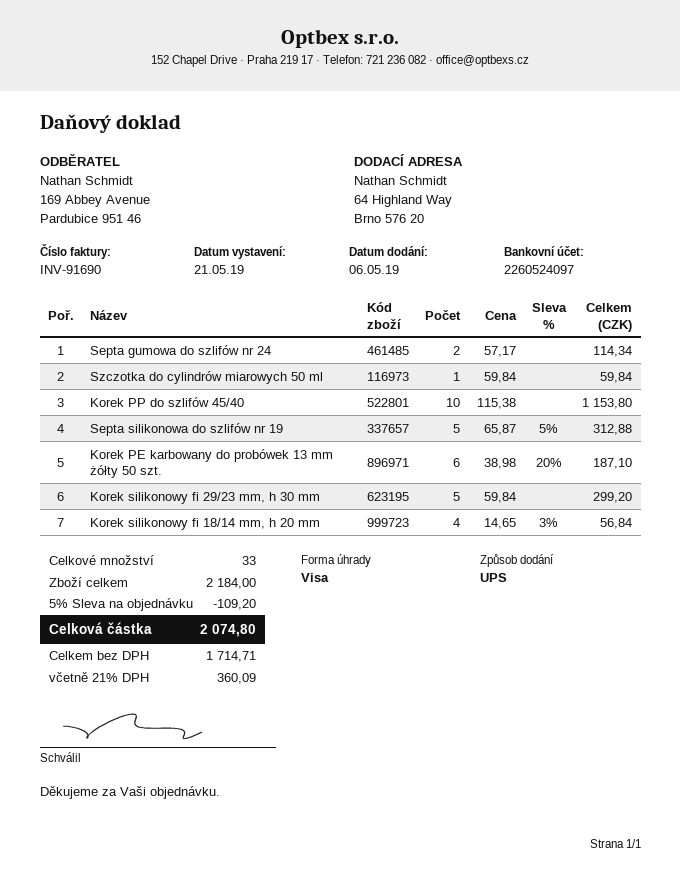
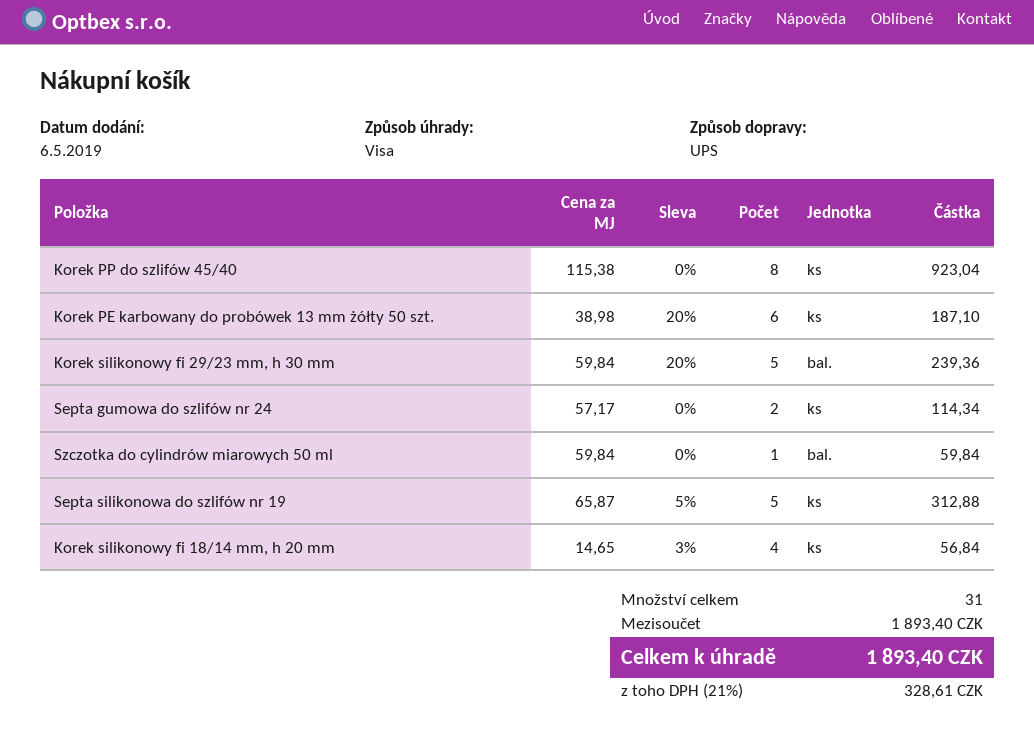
Korek PP do szlifów 45/40: 10 x 115.38 = 1153.80 -> 8 x 115.38 = 923.04
Korek silikonowy fi 29/23 mm, h 30 mm: 5 x 59.84 = 299.20 -> 5 x 59.84 - 20% = 239.36
total quantity: 33 -> 31
subtotal: 2184.00 -> 1893.40
discount: 5% = 109.20 -> none
tax: 21% = 360.09 -> 21% = 328.61
total: 2074.80 -> 1893.40

